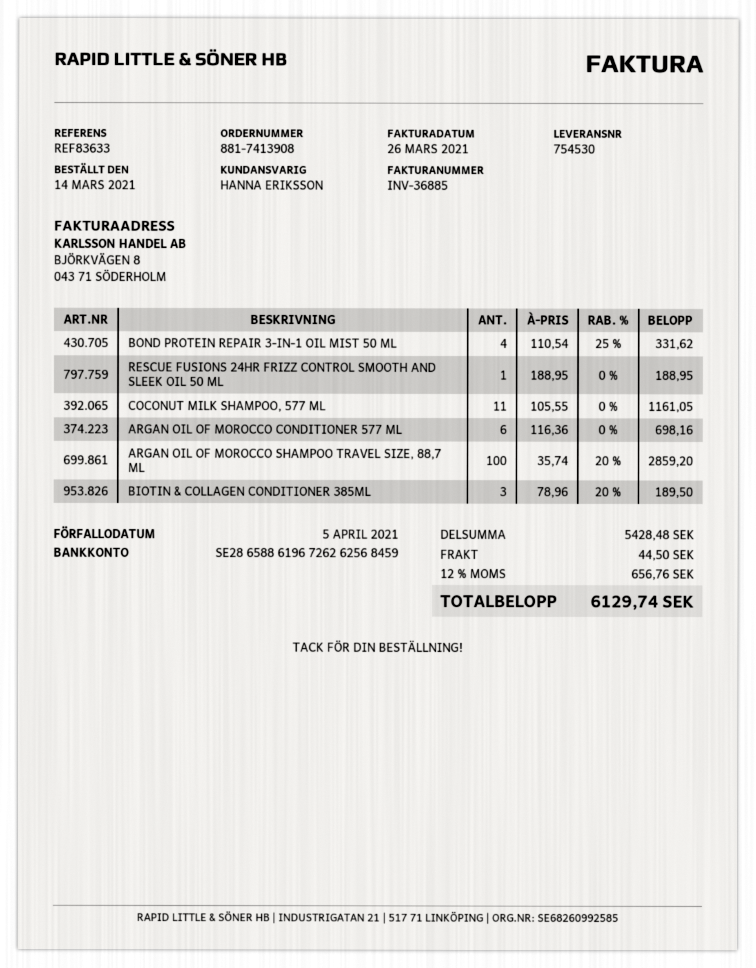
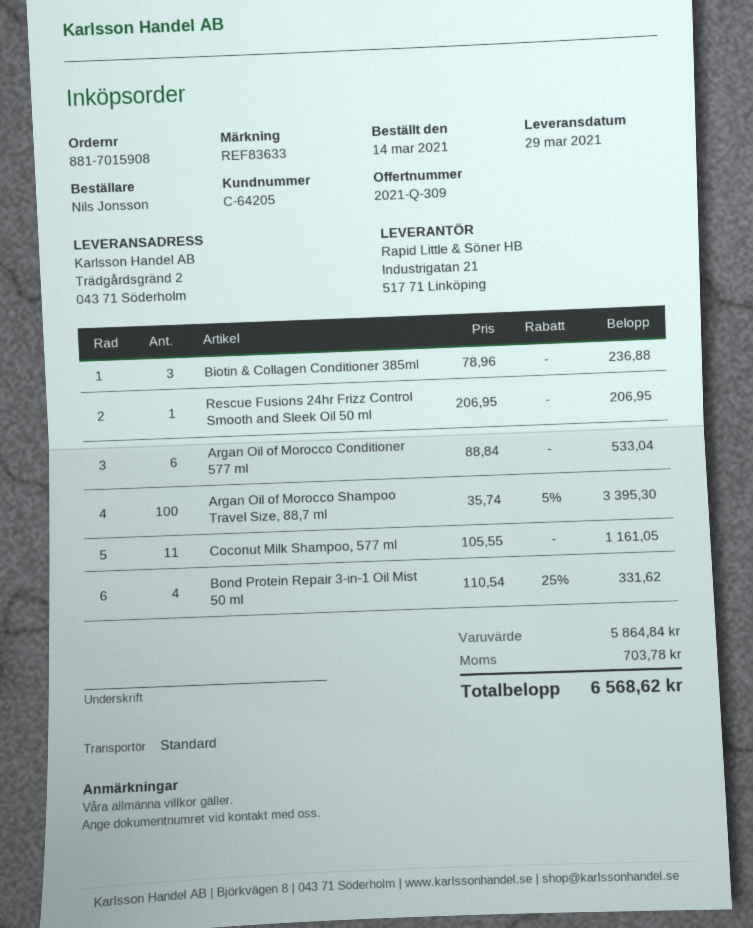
order number: 881-7413908 -> 881-7015908
RESCUE FUSIONS 24HR FRIZZ CONTROL SMOOTH AND SLEEK OIL 50 ML: 1 x 188.95 = 188.95 -> 1 x 206.95 = 206.95
ARGAN OIL OF MOROCCO CONDITIONER 577 ML: 6 x 116.36 = 698.16 -> 6 x 88.84 = 533.04
ARGAN OIL OF MOROCCO SHAMPOO TRAVEL SIZE, 88,7 ML: 100 x 35.74 - 20% = 2859.20 -> 100 x 35.74 - 5% = 3395.30
BIOTIN & COLLAGEN CONDITIONER 385ML: 3 x 78.96 - 20% = 189.50 -> 3 x 78.96 = 236.88
subtotal: 5428.48 -> 5864.84
shipping: 44.50 -> none
tax: 656.76 -> 703.78
total: 6129.74 -> 6568.62

